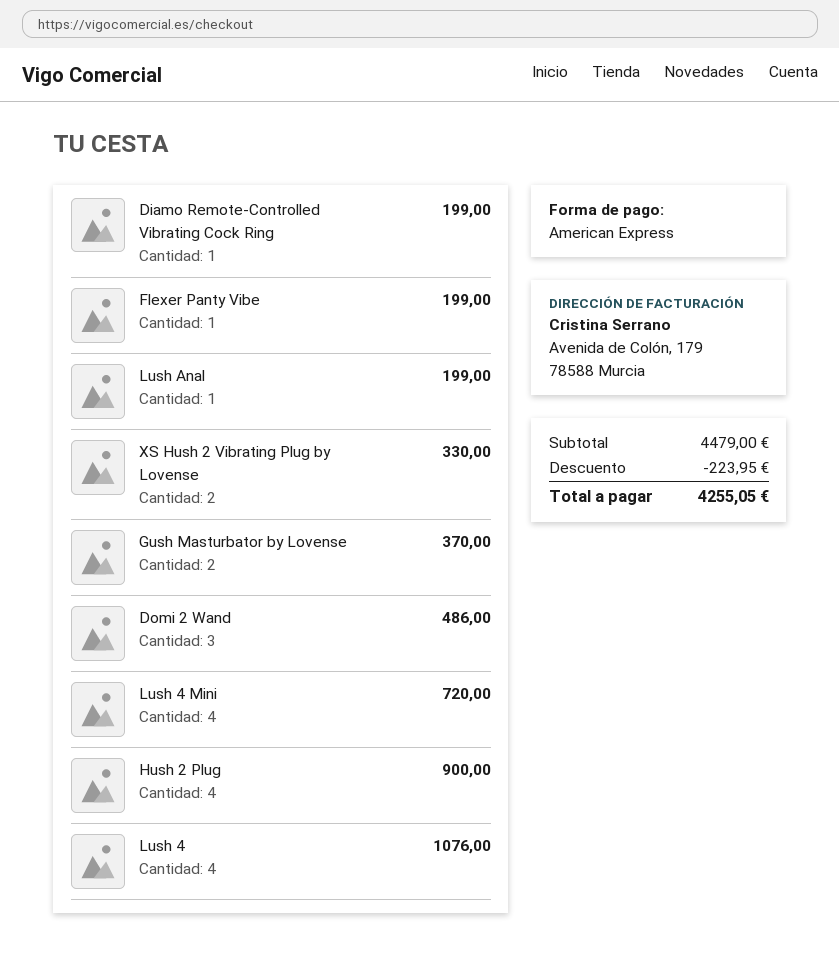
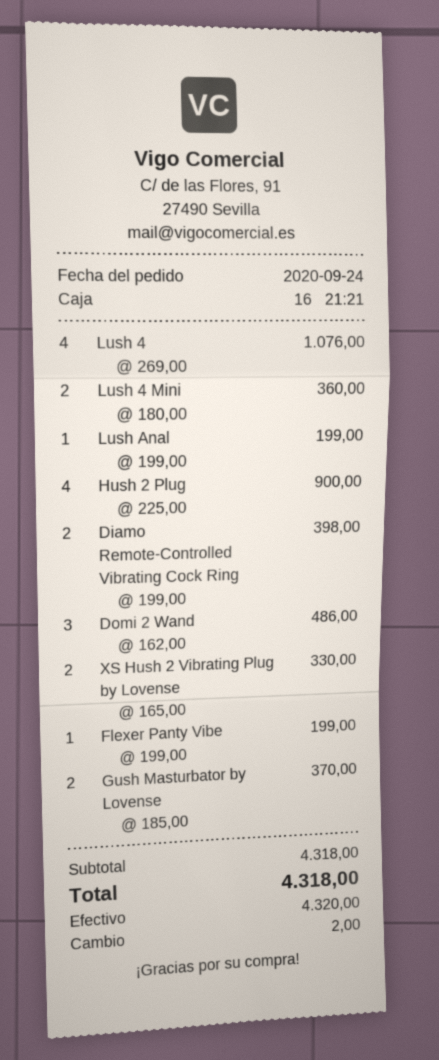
payment method: American Express -> cash
Diamo Remote-Controlled Vibrating Cock Ring: 1 for 199.00 -> 2 for 398.00
Lush 4 Mini: 4 for 720.00 -> 2 for 360.00
subtotal: 4479.00 -> 4318.00
discount: 223.95 -> none
total: 4255.05 -> 4318.00

